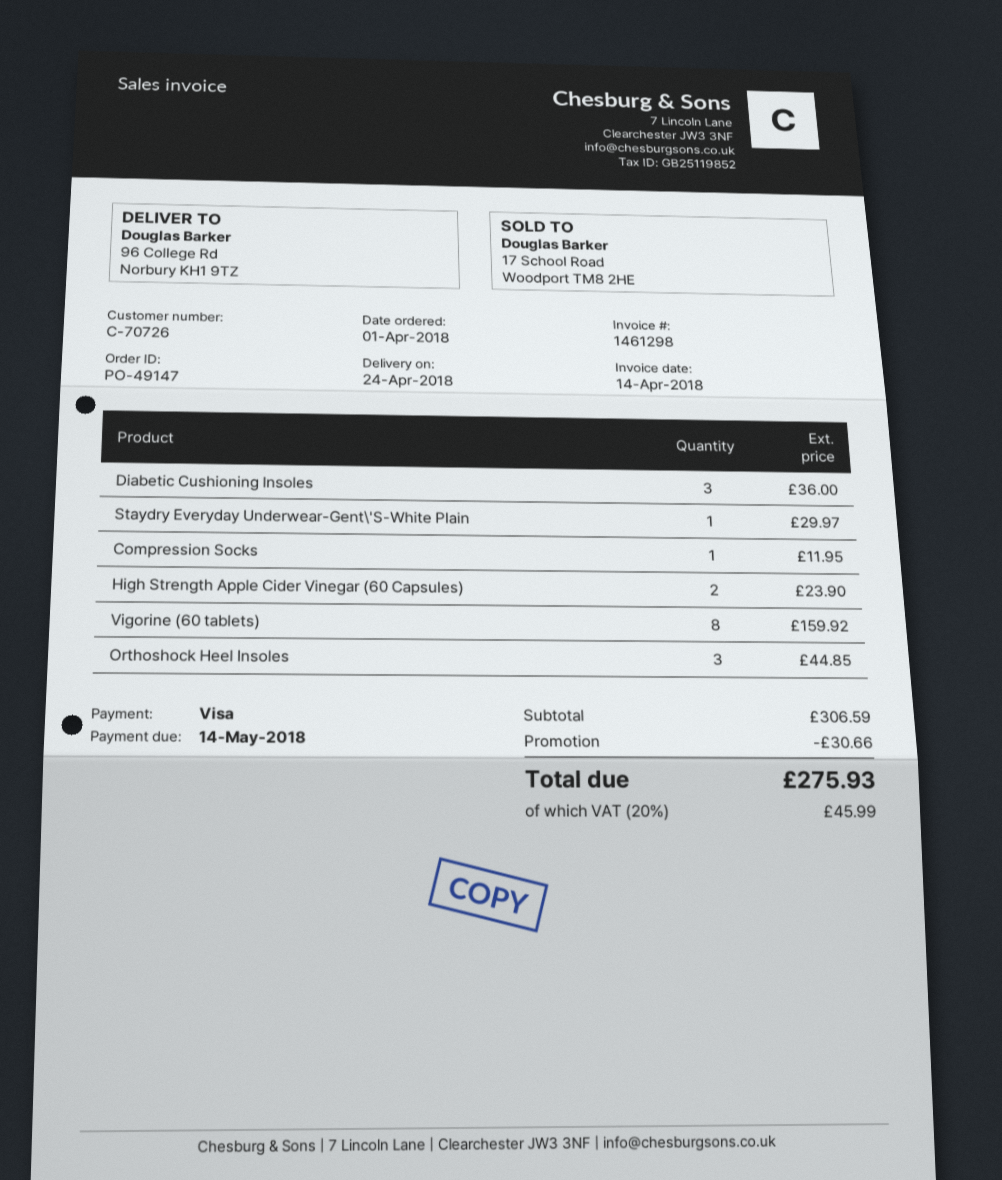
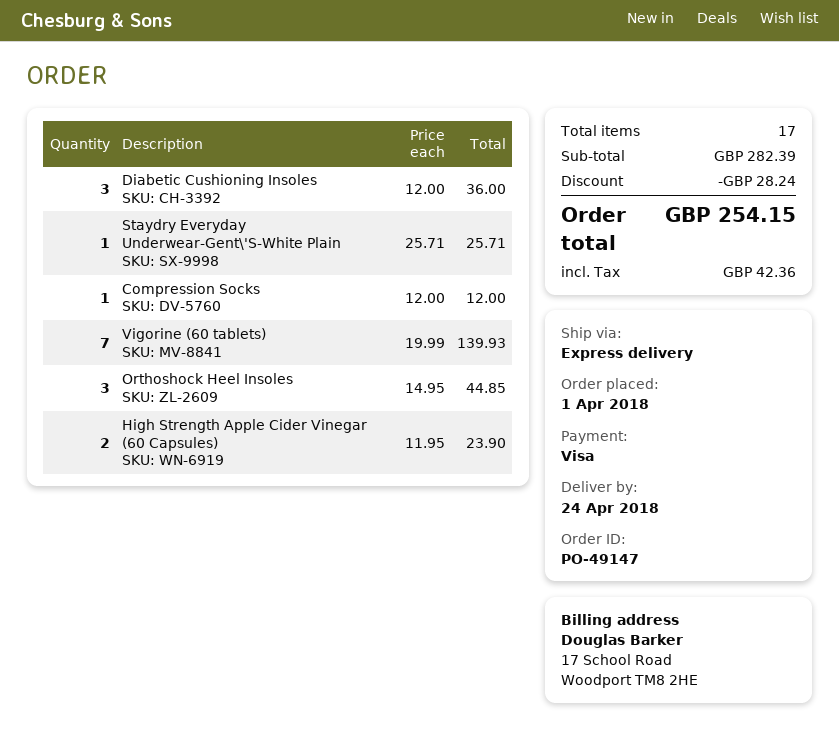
Staydry Everyday Underwear-Gent\'S-White Plain: 1 for 29.97 -> 1 for 25.71
Compression Socks: 1 for 11.95 -> 1 for 12.00
Vigorine (60 tablets): 8 for 159.92 -> 7 for 139.93
subtotal: 306.59 -> 282.39
discount: 30.66 -> 28.24
tax: 45.99 -> 42.36
total: 275.93 -> 254.15

